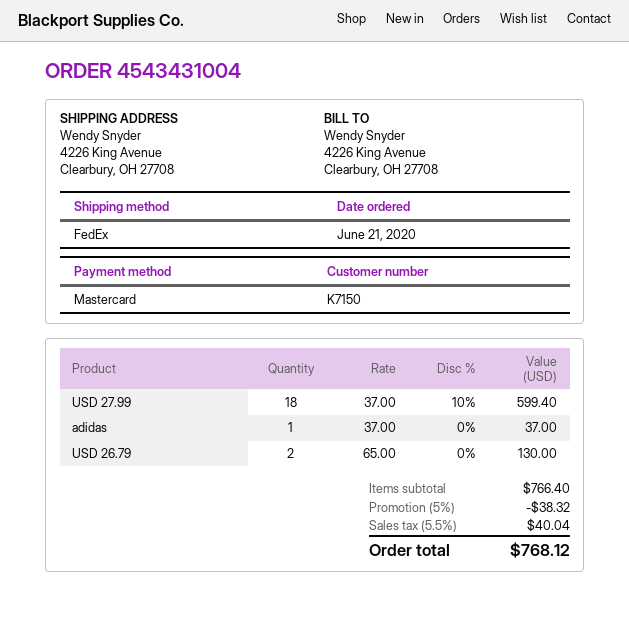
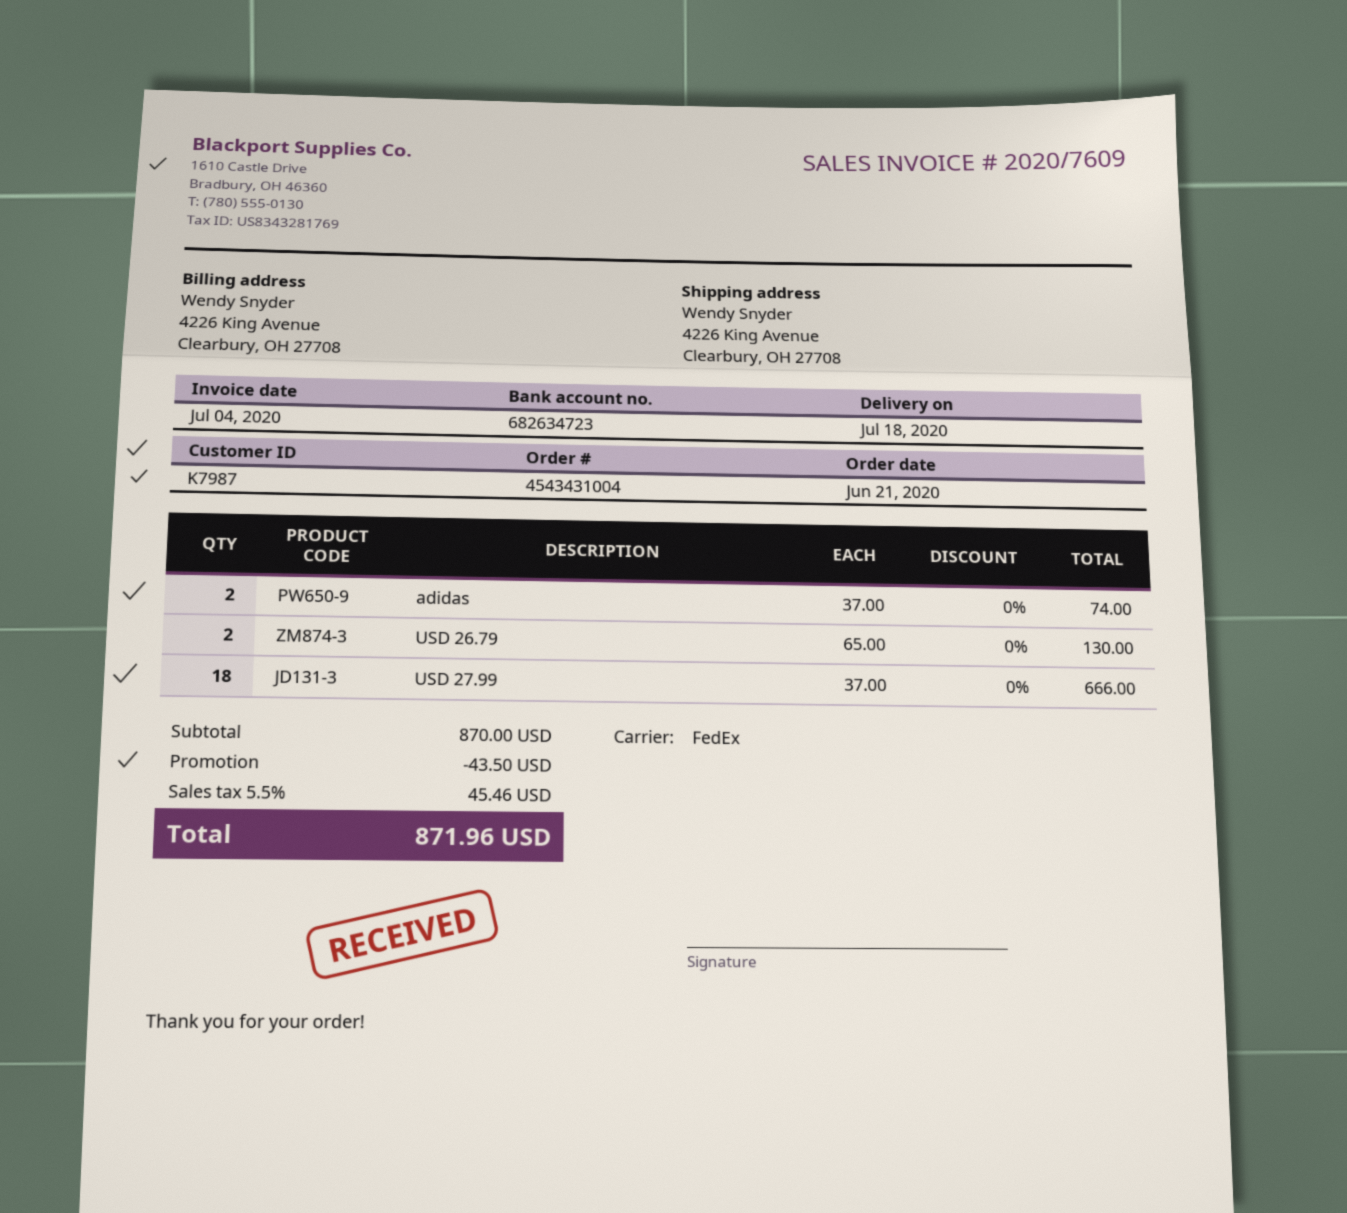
customer number: K7150 -> K7987
USD 27.99: 18 x 37.00 - 10% = 599.40 -> 18 x 37.00 = 666.00
adidas: 1 x 37.00 = 37.00 -> 2 x 37.00 = 74.00
subtotal: 766.40 -> 870.00
discount: 38.32 -> 43.50
tax: 5.5% = 40.04 -> 5.5% = 45.46
total: 768.12 -> 871.96

